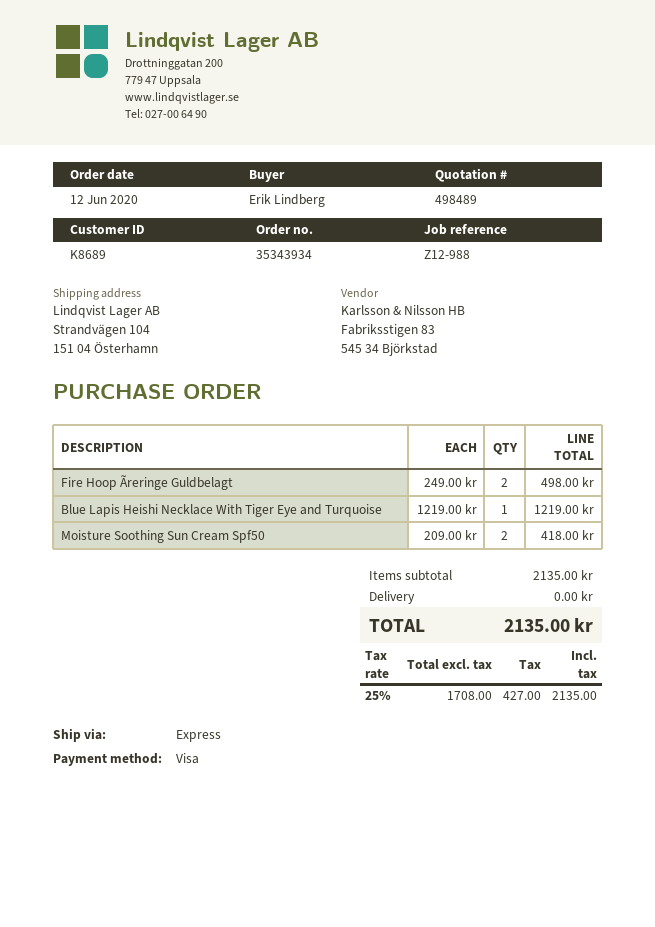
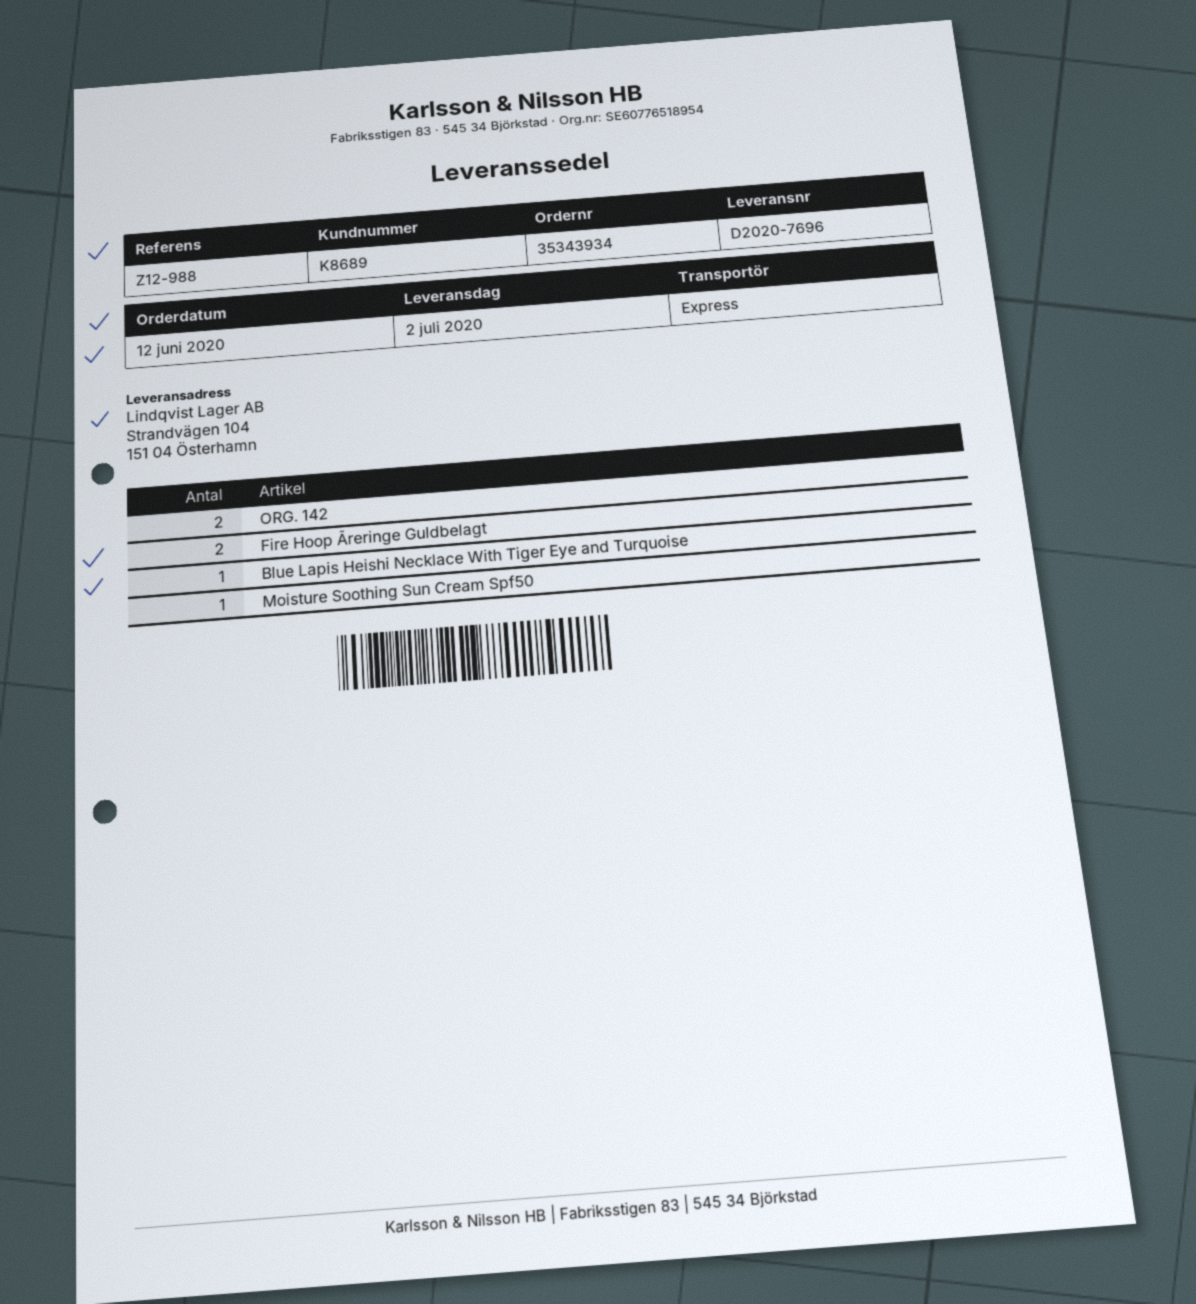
Moisture Soothing Sun Cream Spf50: 2 -> 1
ORG. 142: none -> 2

